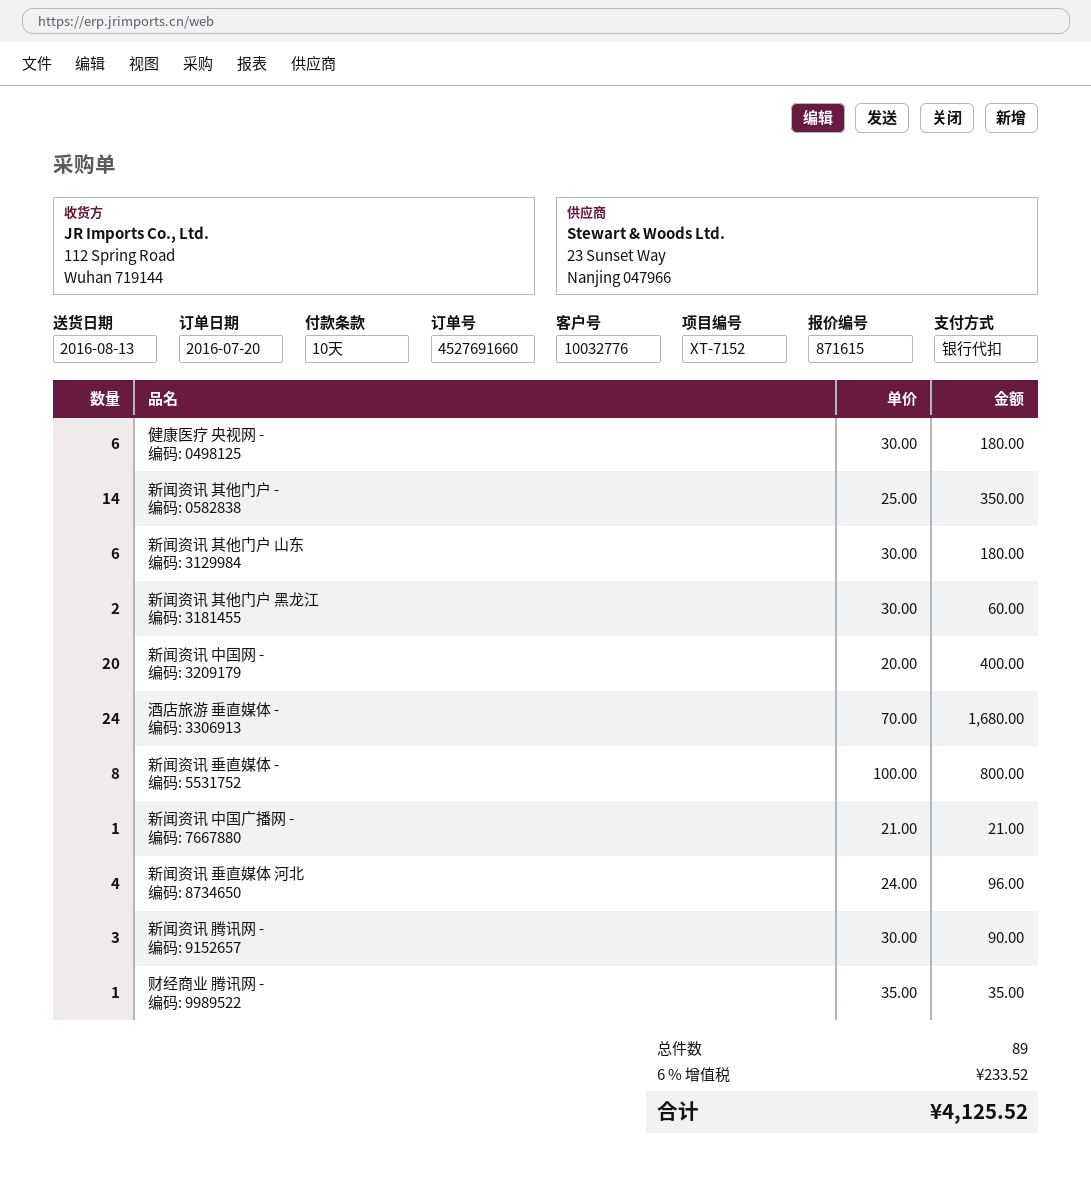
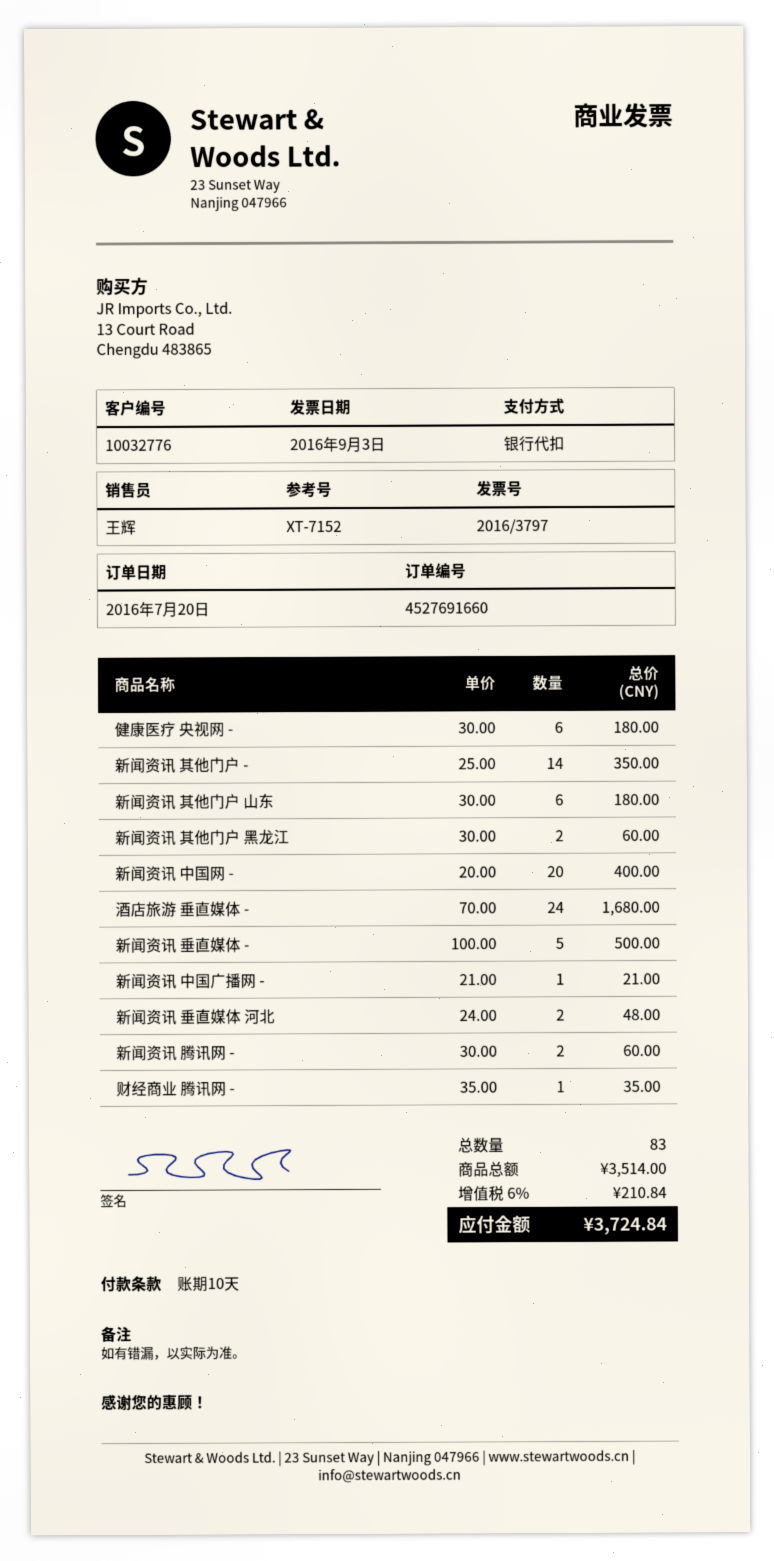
新闻资讯 垂直媒体 -: 8 x 100.00 = 800.00 -> 5 x 100.00 = 500.00
新闻资讯 垂直媒体 河北: 4 x 24.00 = 96.00 -> 2 x 24.00 = 48.00
新闻资讯 腾讯网 -: 3 x 30.00 = 90.00 -> 2 x 30.00 = 60.00
total quantity: 89 -> 83
tax: 6% = 233.52 -> 6% = 210.84
total: 4125.52 -> 3724.84

